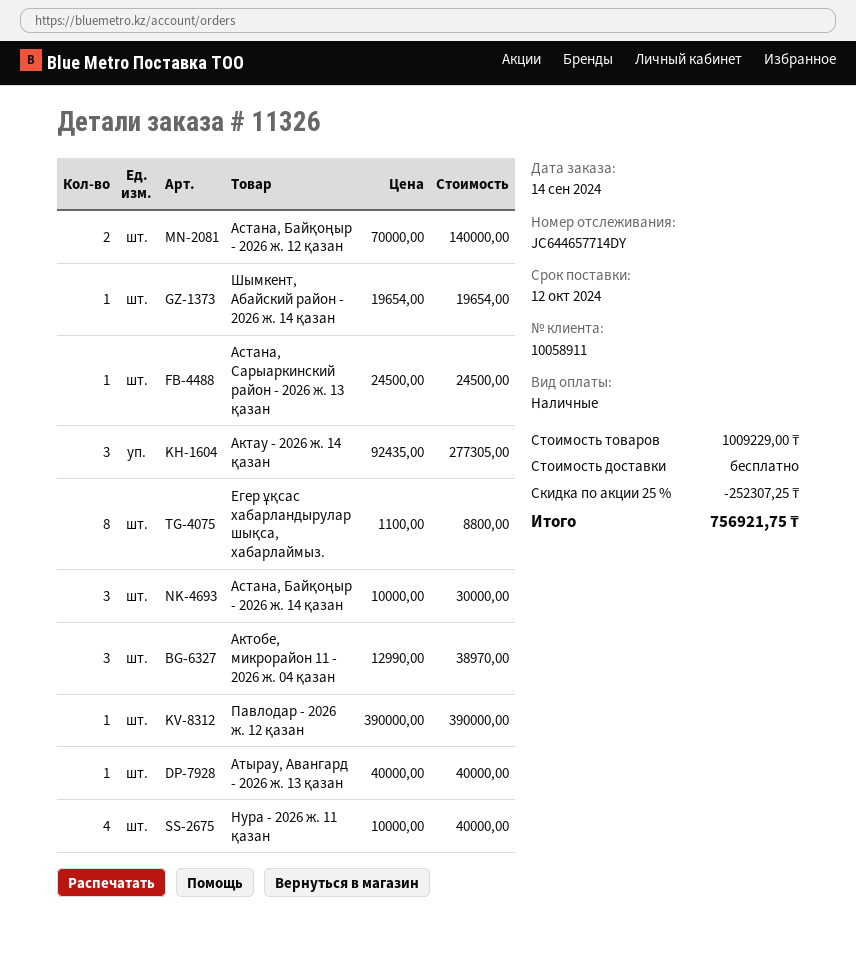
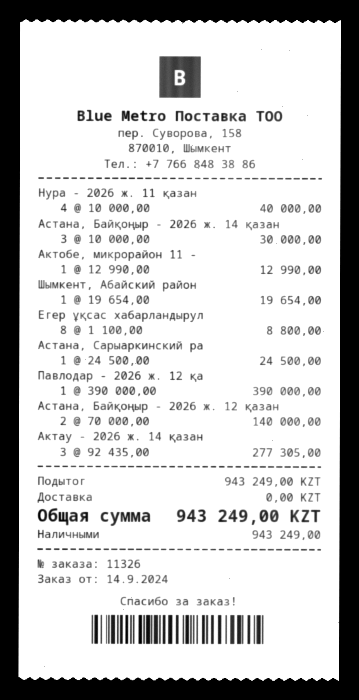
Актобе, микрорайон 11 - 2026 ж. 04 қазан: 3 x 12990.00 = 38970.00 -> 1 x 12990.00 = 12990.00
Атырау, Авангард - 2026 ж. 13 қазан: 1 x 40000.00 = 40000.00 -> none
subtotal: 1009229.00 -> 943249.00
discount: 25% = 252307.25 -> none
total: 756921.75 -> 943249.00

